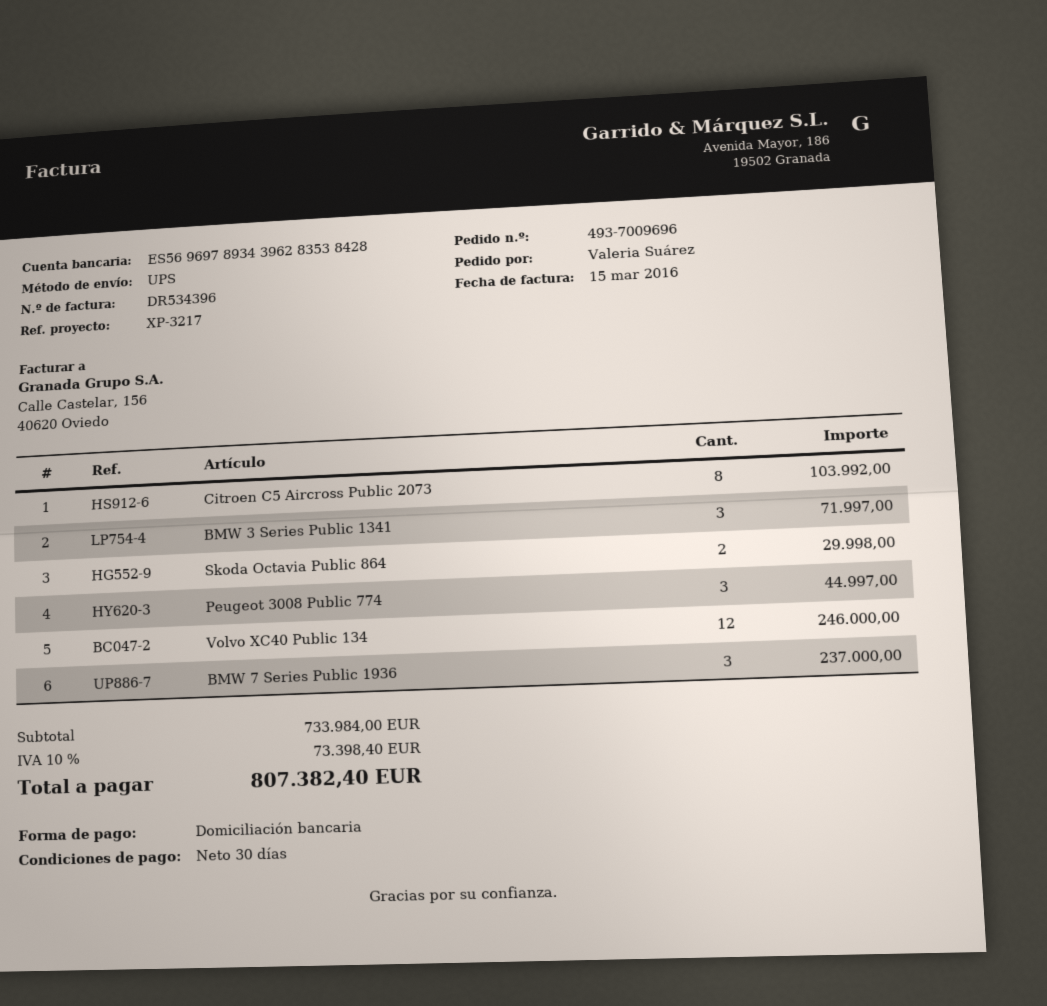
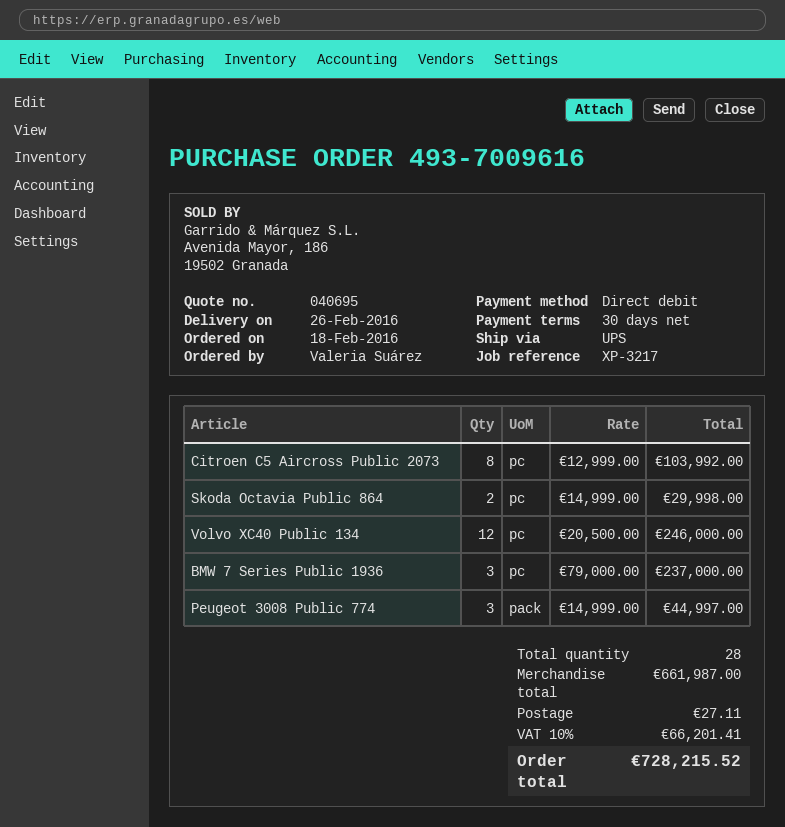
order number: 493-7009696 -> 493-7009616
BMW 3 Series Public 1341: 3 for 71997.00 -> none
subtotal: 733984.00 -> 661987.00
shipping: none -> 27.11
tax: 10% = 73398.40 -> 10% = 66201.41
total: 807382.40 -> 728215.52

